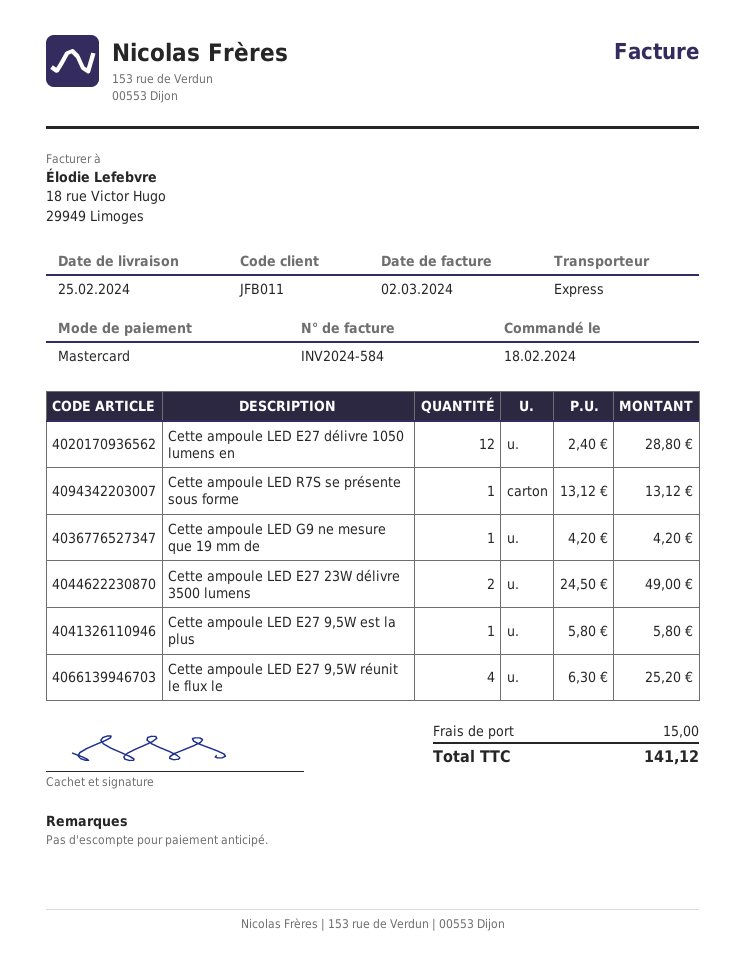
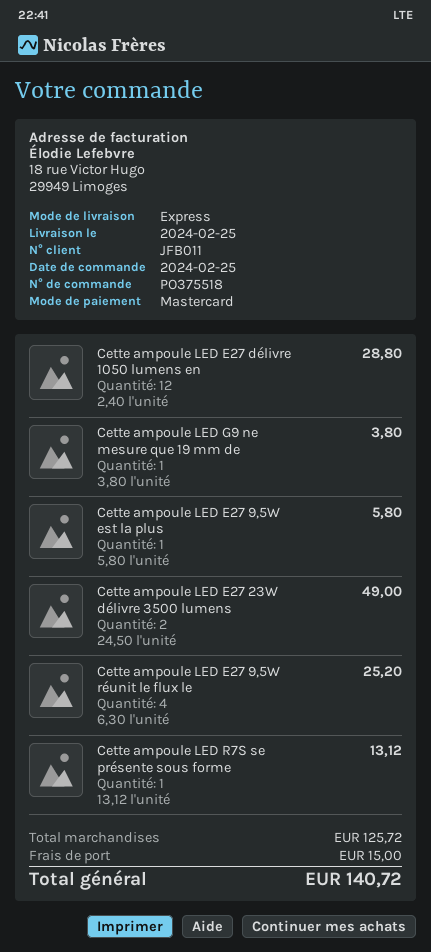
order date: 2024-02-18 -> 2024-02-25
Cette ampoule LED G9 ne mesure que 19 mm de: 1 x 4.20 = 4.20 -> 1 x 3.80 = 3.80
total: 141.12 -> 140.72

